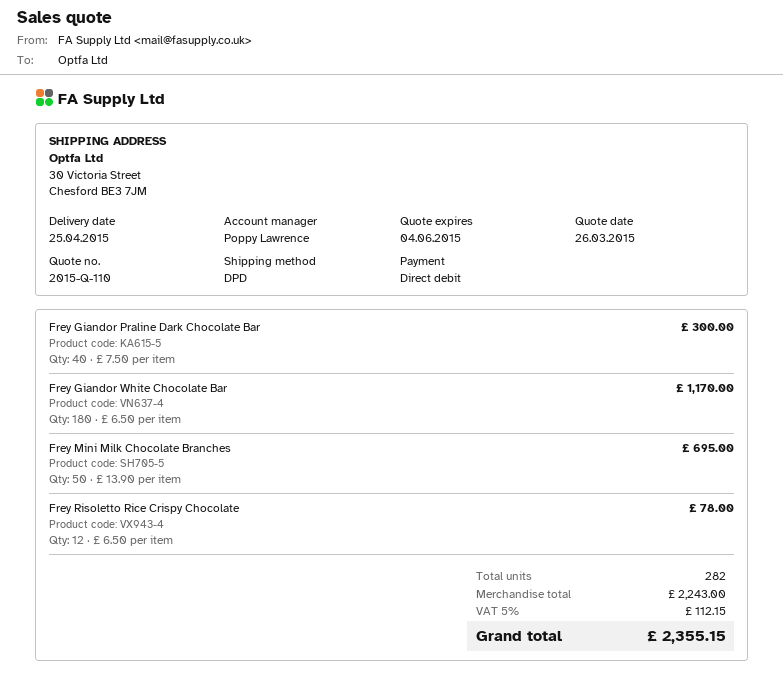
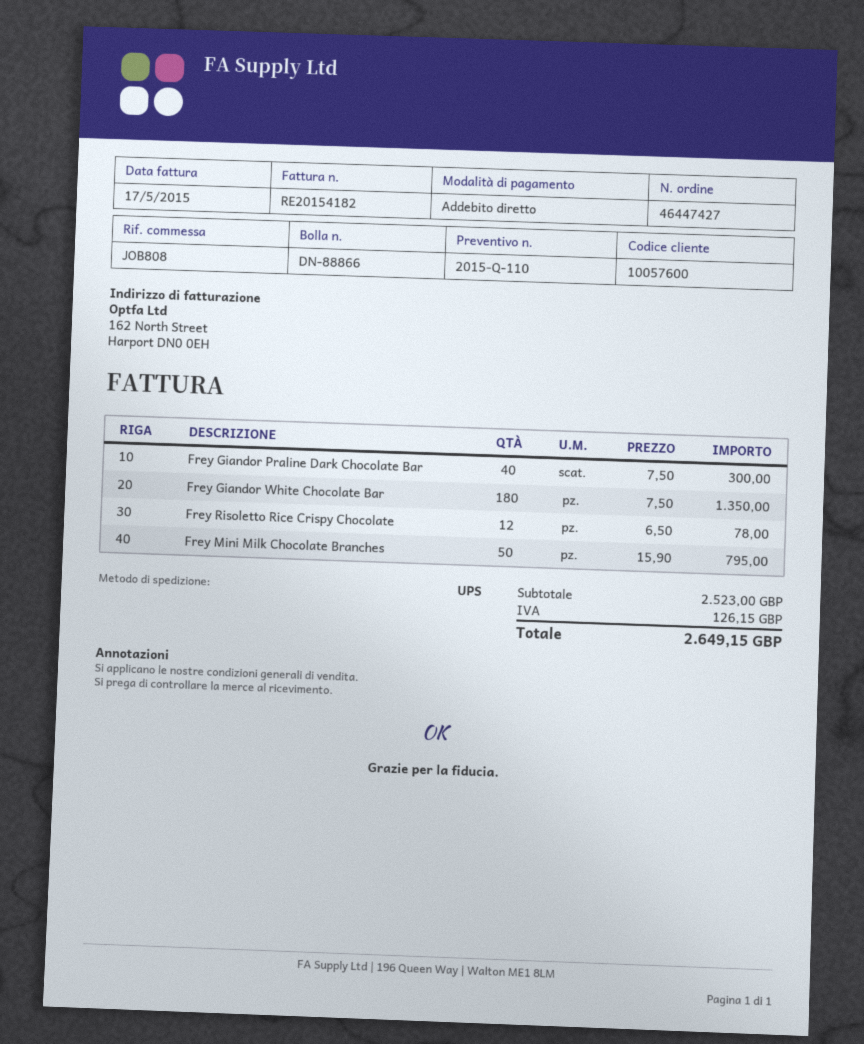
shipping method: DPD -> UPS
Frey Giandor White Chocolate Bar: 180 x 6.50 = 1170.00 -> 180 x 7.50 = 1350.00
Frey Mini Milk Chocolate Branches: 50 x 13.90 = 695.00 -> 50 x 15.90 = 795.00
subtotal: 2243.00 -> 2523.00
tax: 112.15 -> 126.15
total: 2355.15 -> 2649.15

